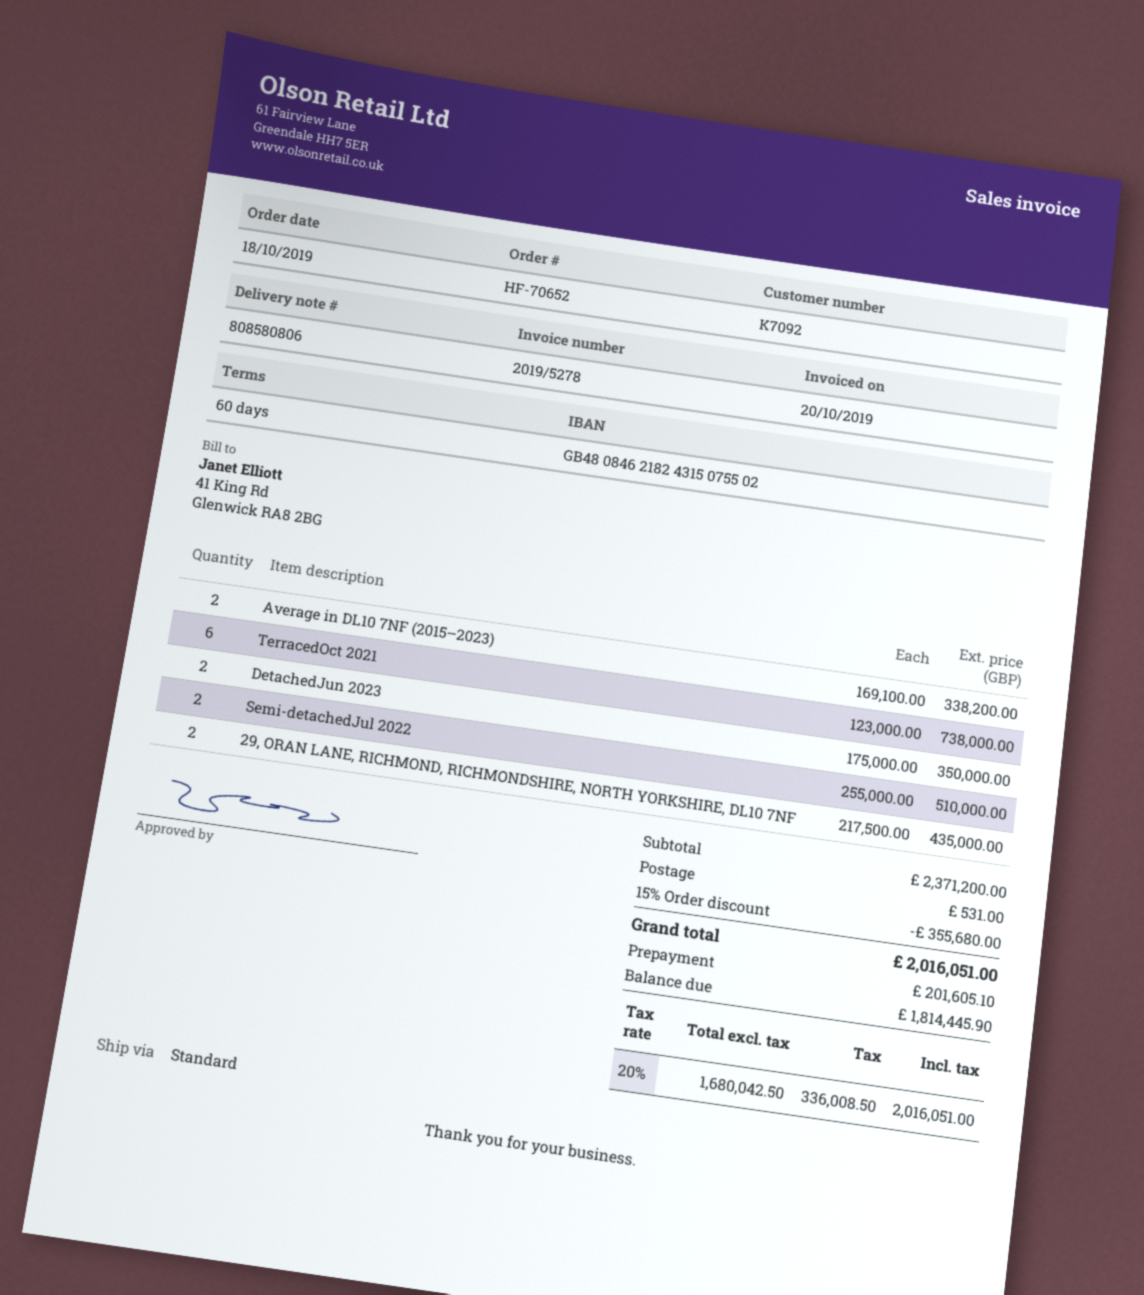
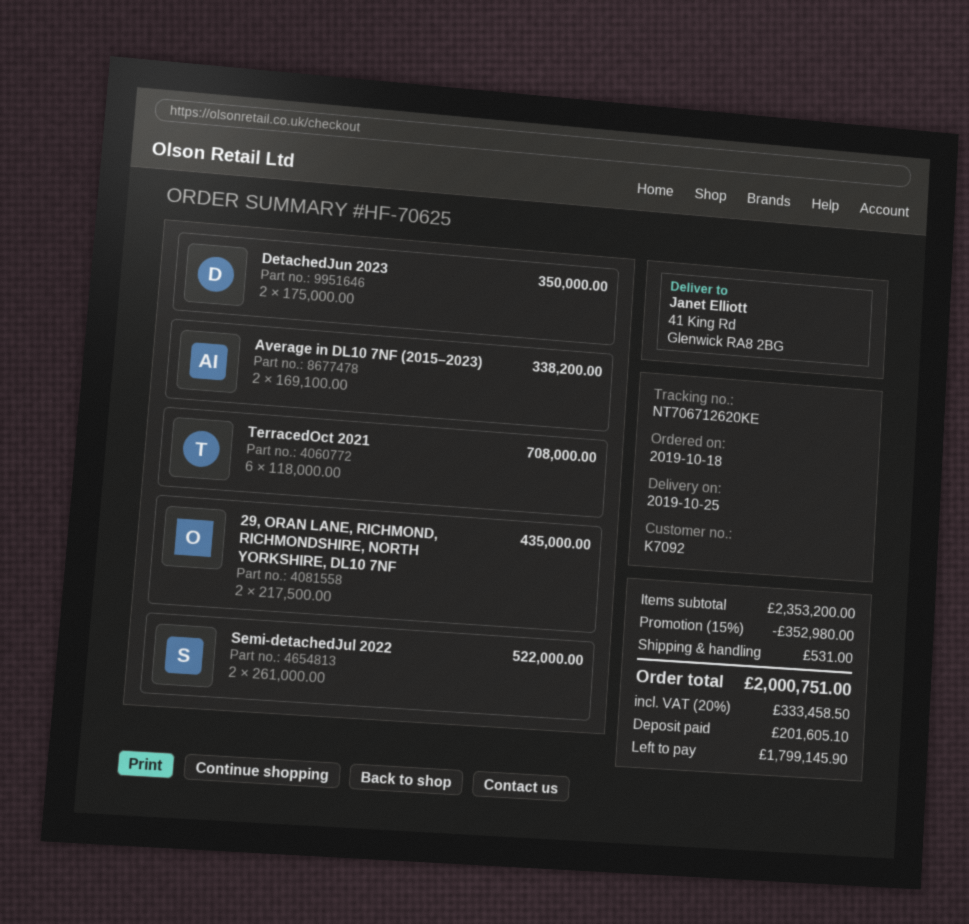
order number: HF-70652 -> HF-70625
TerracedOct 2021: 6 x 123000.00 = 738000.00 -> 6 x 118000.00 = 708000.00
Semi-detachedJul 2022: 2 x 255000.00 = 510000.00 -> 2 x 261000.00 = 522000.00
subtotal: 2371200.00 -> 2353200.00
discount: 15% = 355680.00 -> 15% = 352980.00
tax: 20% = 336008.50 -> 20% = 333458.50
total: 2016051.00 -> 2000751.00
balance: 1814445.90 -> 1799145.90

